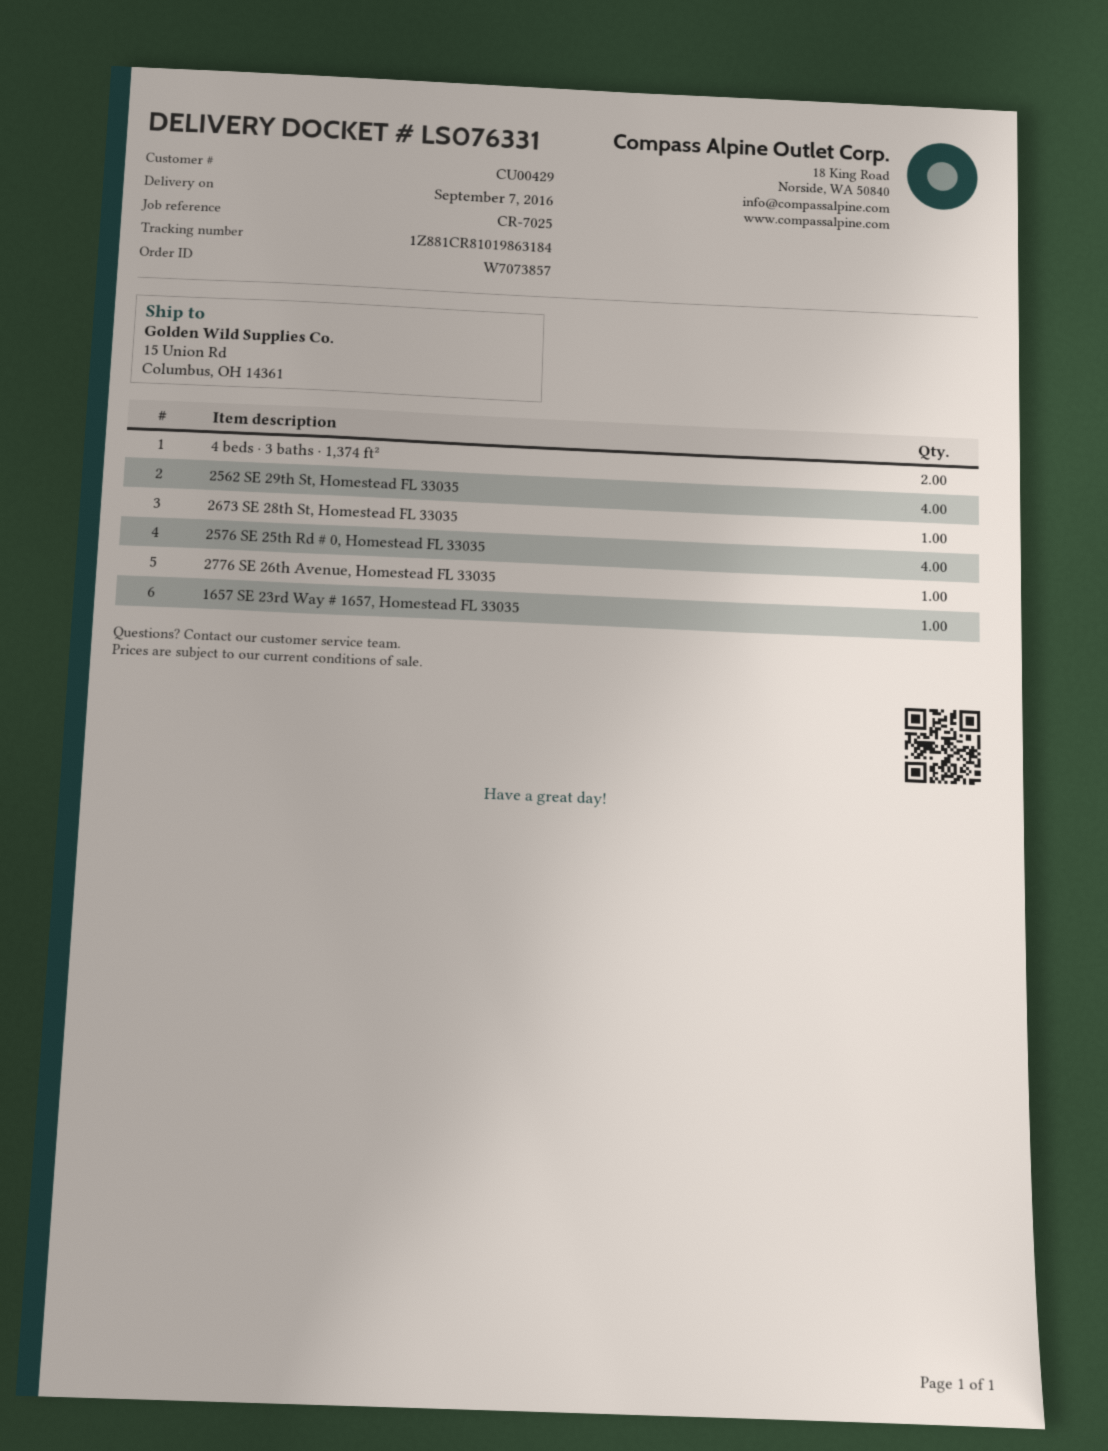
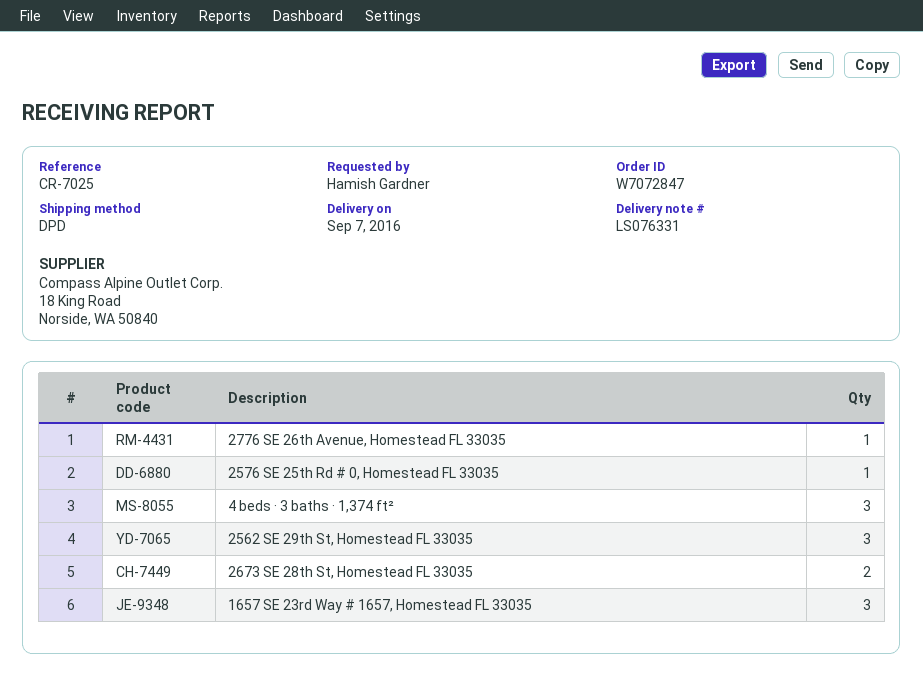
order number: W7073857 -> W7072847
4 beds · 3 baths · 1,374 ft²: 2 -> 3
2562 SE 29th St, Homestead FL 33035: 4 -> 3
2673 SE 28th St, Homestead FL 33035: 1 -> 2
2576 SE 25th Rd # 0, Homestead FL 33035: 4 -> 1
1657 SE 23rd Way # 1657, Homestead FL 33035: 1 -> 3

